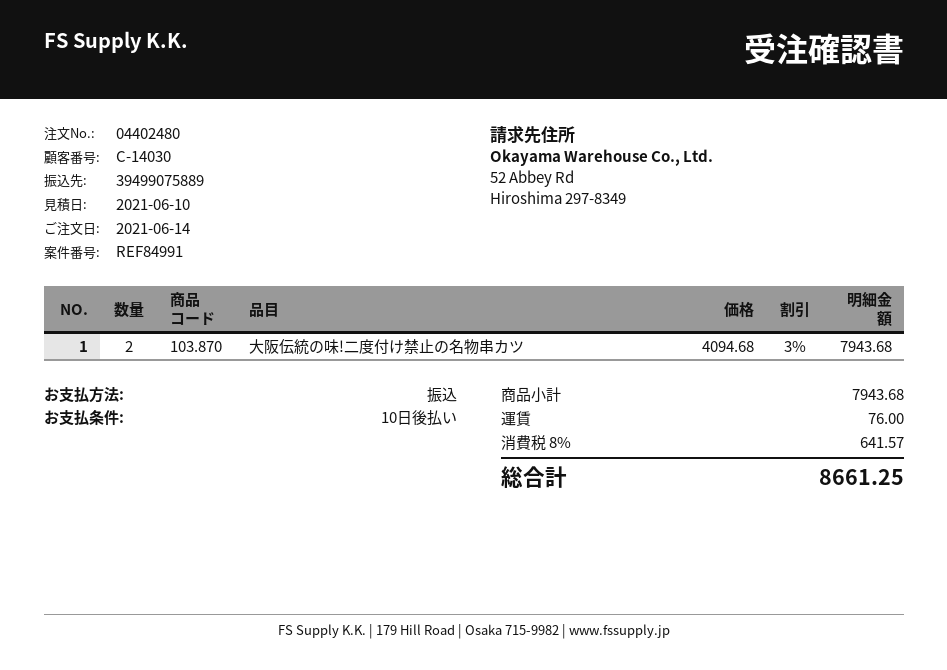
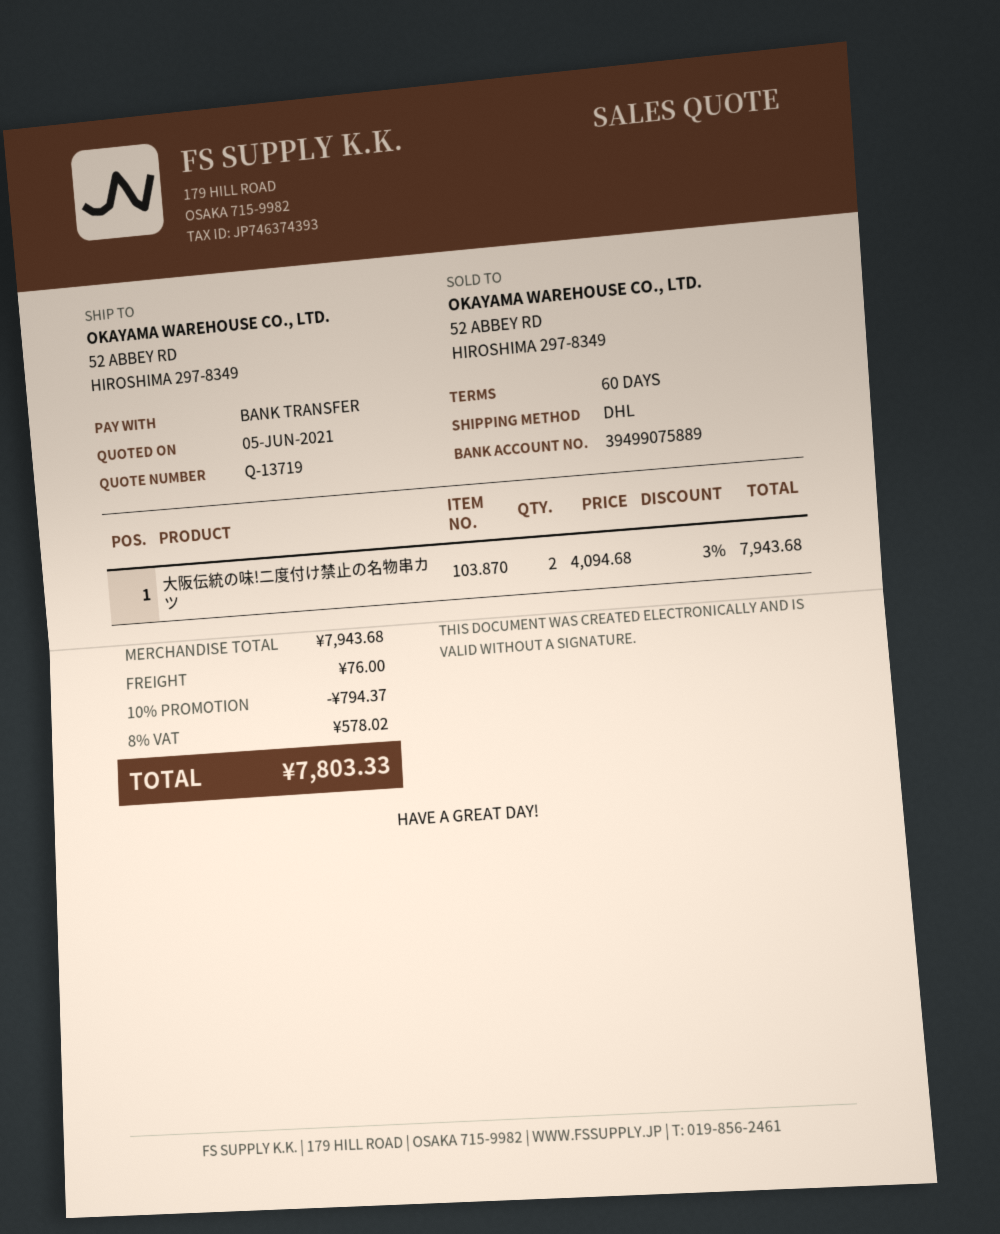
quote date: 2021-06-10 -> 2021-06-05
payment terms: 10 days -> 60 days
discount: none -> 10% = 794.37
tax: 8% = 641.57 -> 8% = 578.02
total: 8661.25 -> 7803.33

